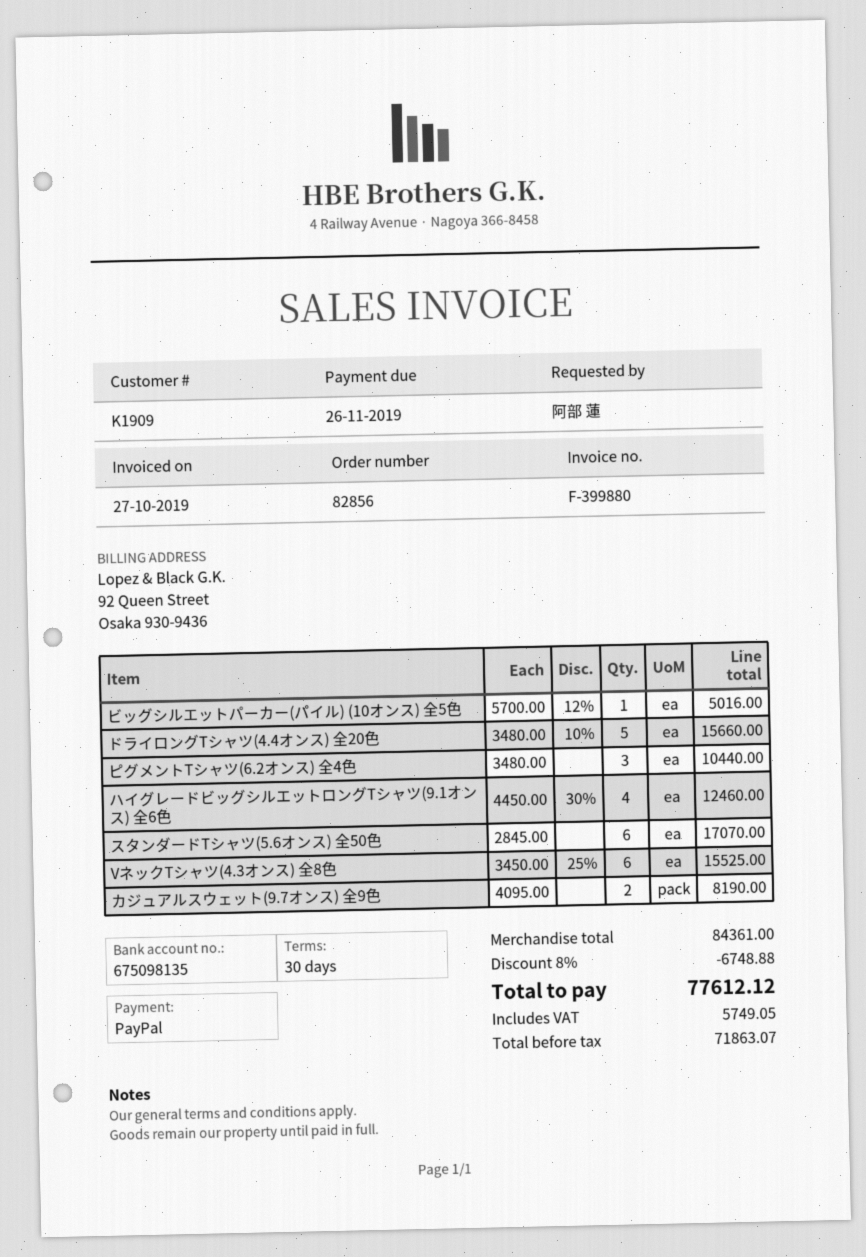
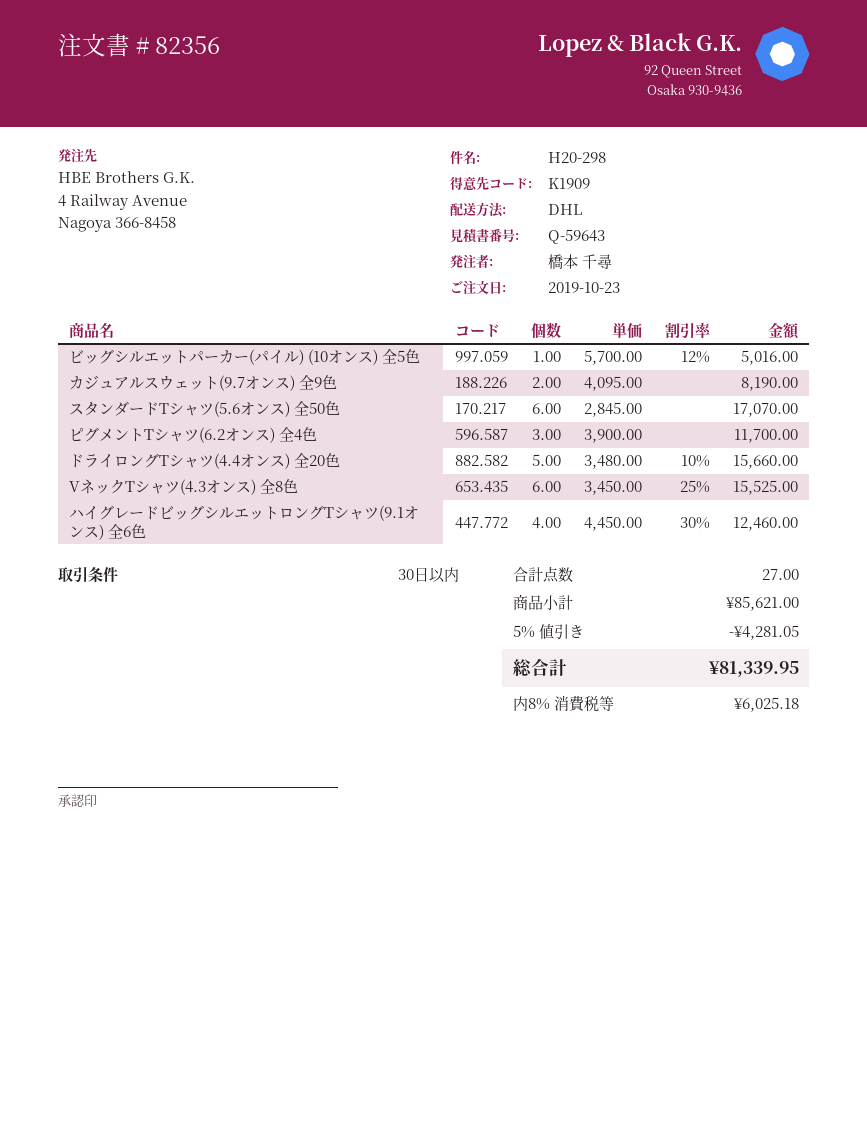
order number: 82856 -> 82356
ordered by: 阿部 蓮 -> 橋本 千尋
ピグメントTシャツ(6.2オンス) 全4色: 3 x 3480.00 = 10440.00 -> 3 x 3900.00 = 11700.00
subtotal: 84361.00 -> 85621.00
discount: 8% = 6748.88 -> 5% = 4281.05
tax: 5749.05 -> 6025.18
total: 77612.12 -> 81339.95

